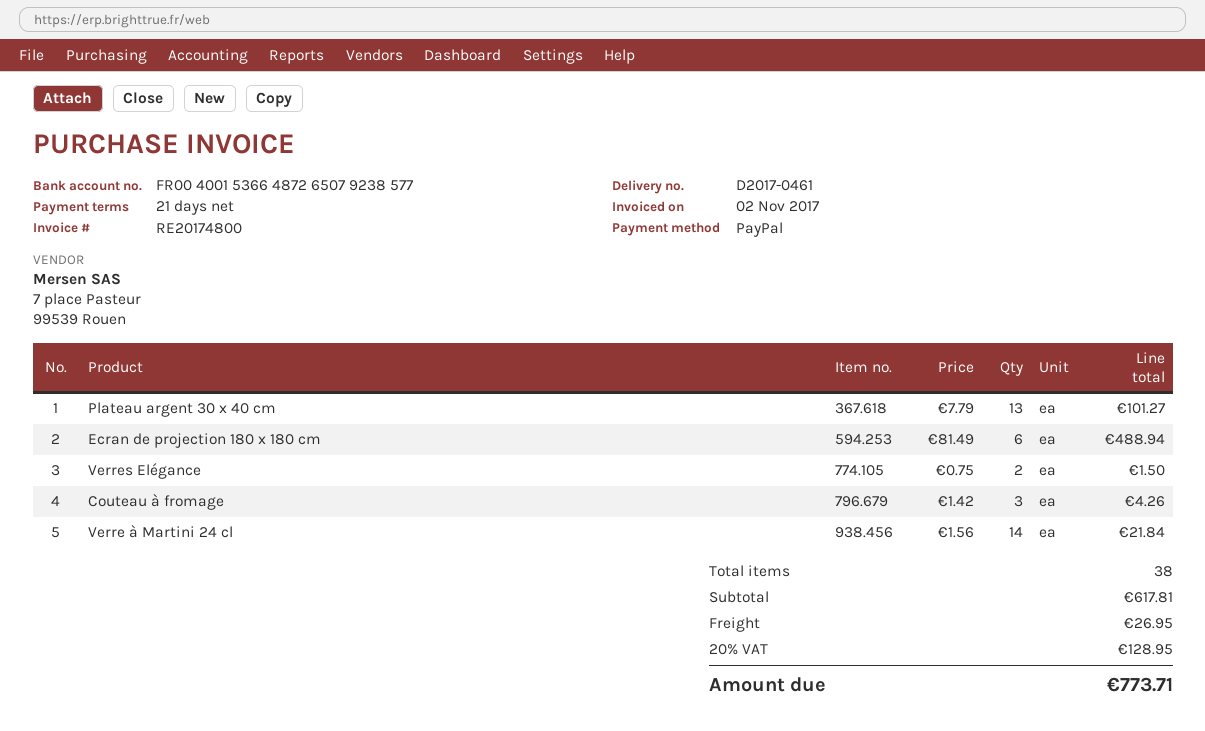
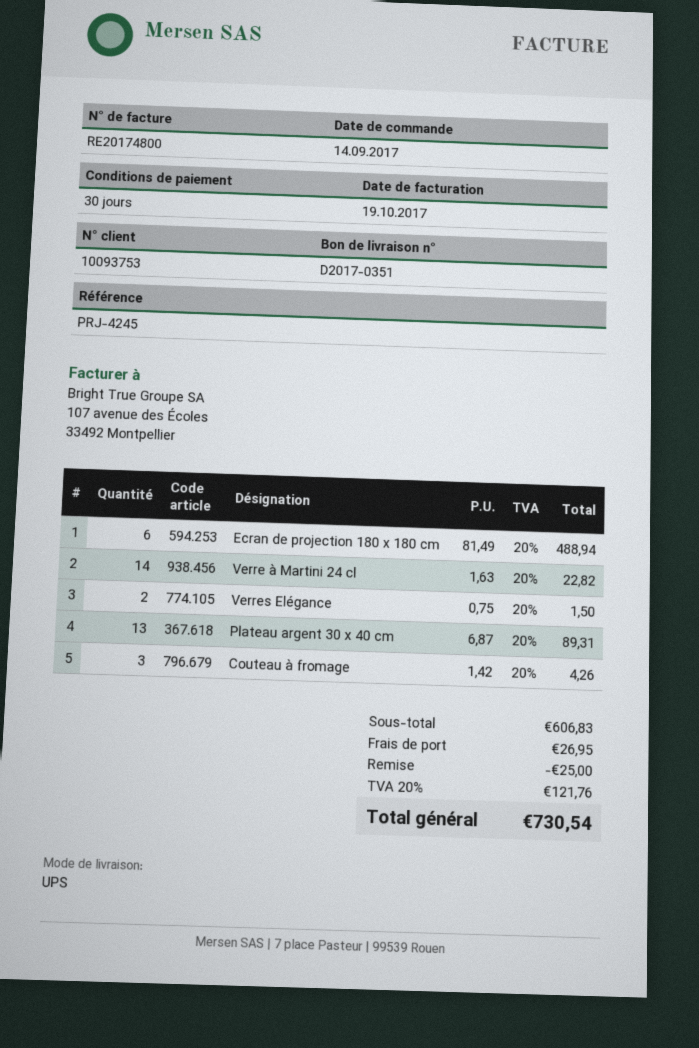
delivery note number: D2017-0461 -> D2017-0351
invoice date: 2017-11-02 -> 2017-10-19
payment terms: 21 days -> 30 days
Plateau argent 30 x 40 cm: 13 x 7.79 = 101.27 -> 13 x 6.87 = 89.31
Verre à Martini 24 cl: 14 x 1.56 = 21.84 -> 14 x 1.63 = 22.82
subtotal: 617.81 -> 606.83
discount: none -> 25.00
tax: 20% = 128.95 -> 20% = 121.76
total: 773.71 -> 730.54

